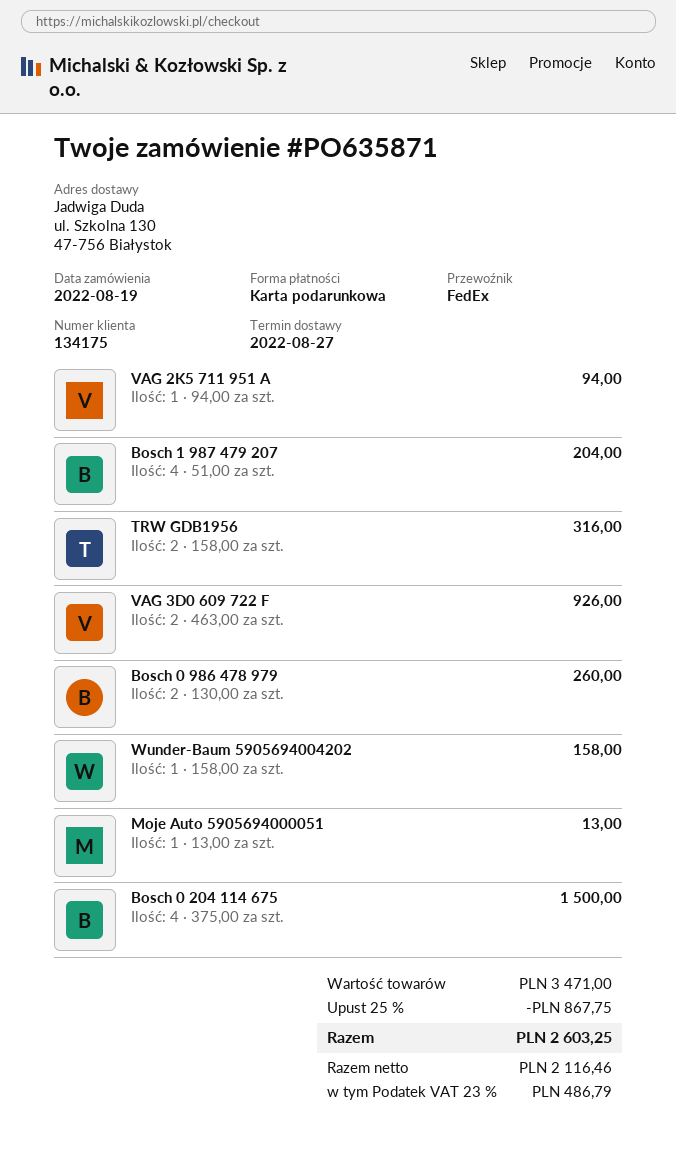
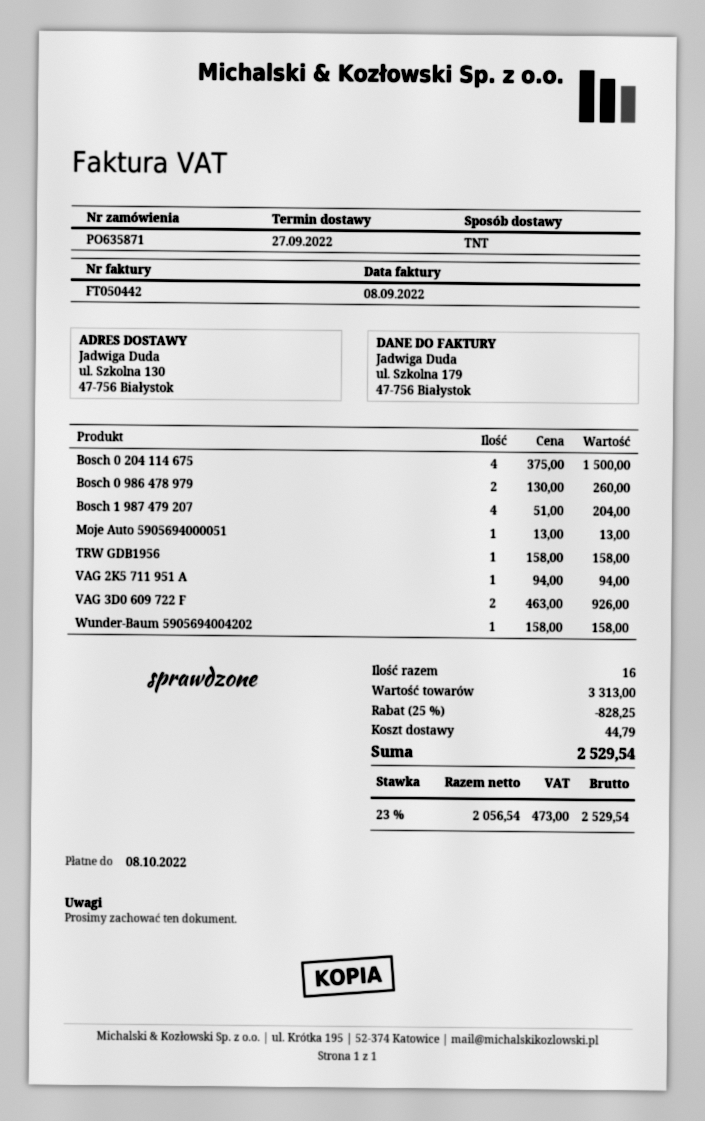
delivery date: 2022-08-27 -> 2022-09-27
shipping method: FedEx -> TNT
TRW GDB1956: 2 x 158.00 = 316.00 -> 1 x 158.00 = 158.00
subtotal: 3471.00 -> 3313.00
discount: 25% = 867.75 -> 25% = 828.25
shipping: none -> 44.79
net: 2116.46 -> 2056.54
tax: 23% = 486.79 -> 23% = 473.00
total: 2603.25 -> 2529.54

